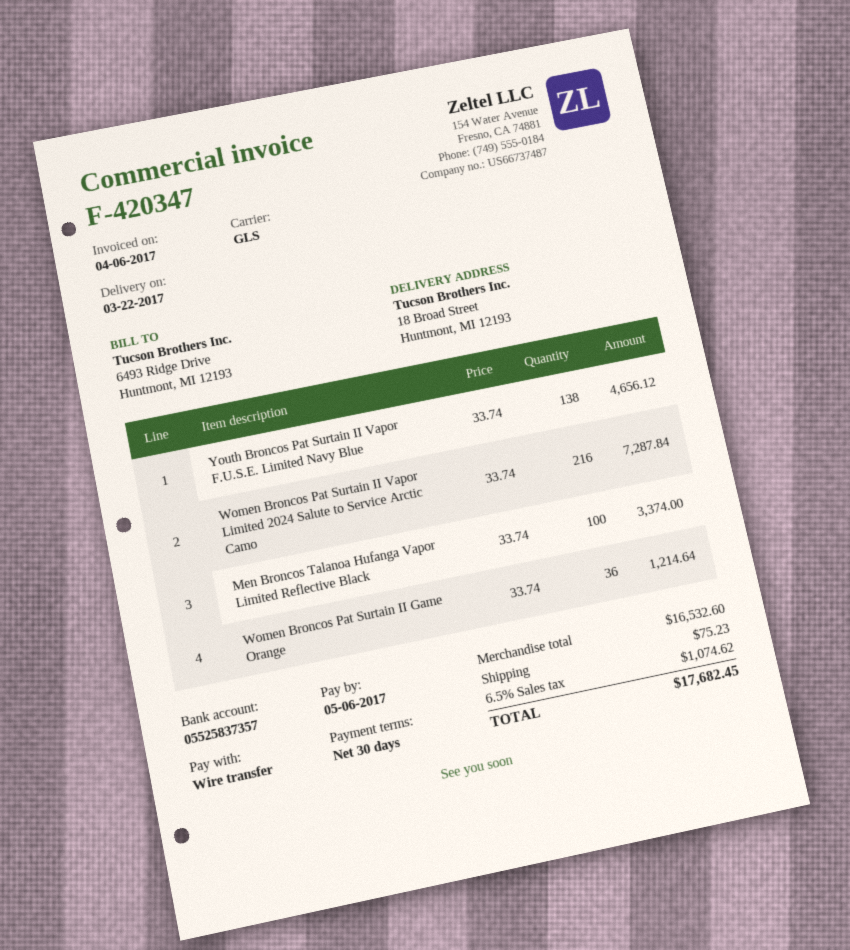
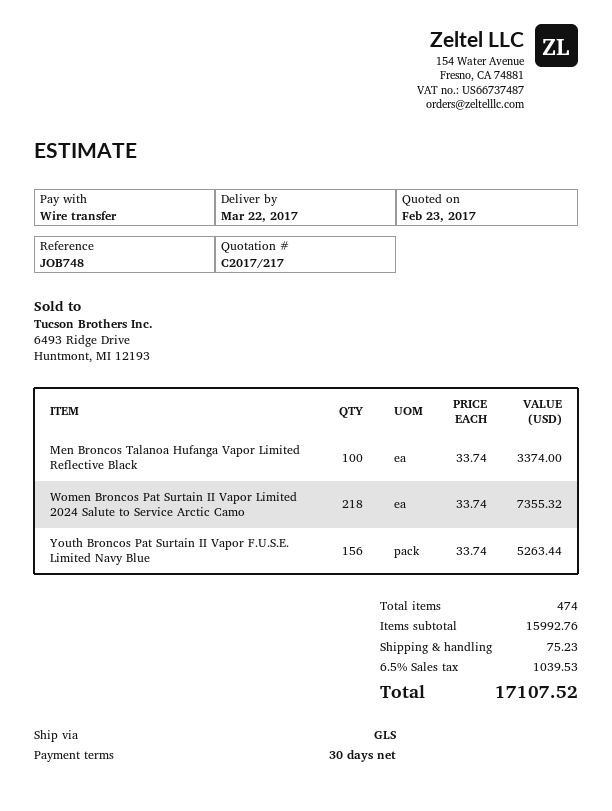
Youth Broncos Pat Surtain II Vapor F.U.S.E. Limited Navy Blue: 138 x 33.74 = 4656.12 -> 156 x 33.74 = 5263.44
Women Broncos Pat Surtain II Vapor Limited 2024 Salute to Service Arctic Camo: 216 x 33.74 = 7287.84 -> 218 x 33.74 = 7355.32
Women Broncos Pat Surtain II Game Orange: 36 x 33.74 = 1214.64 -> none
subtotal: 16532.60 -> 15992.76
tax: 6.5% = 1074.62 -> 6.5% = 1039.53
total: 17682.45 -> 17107.52

